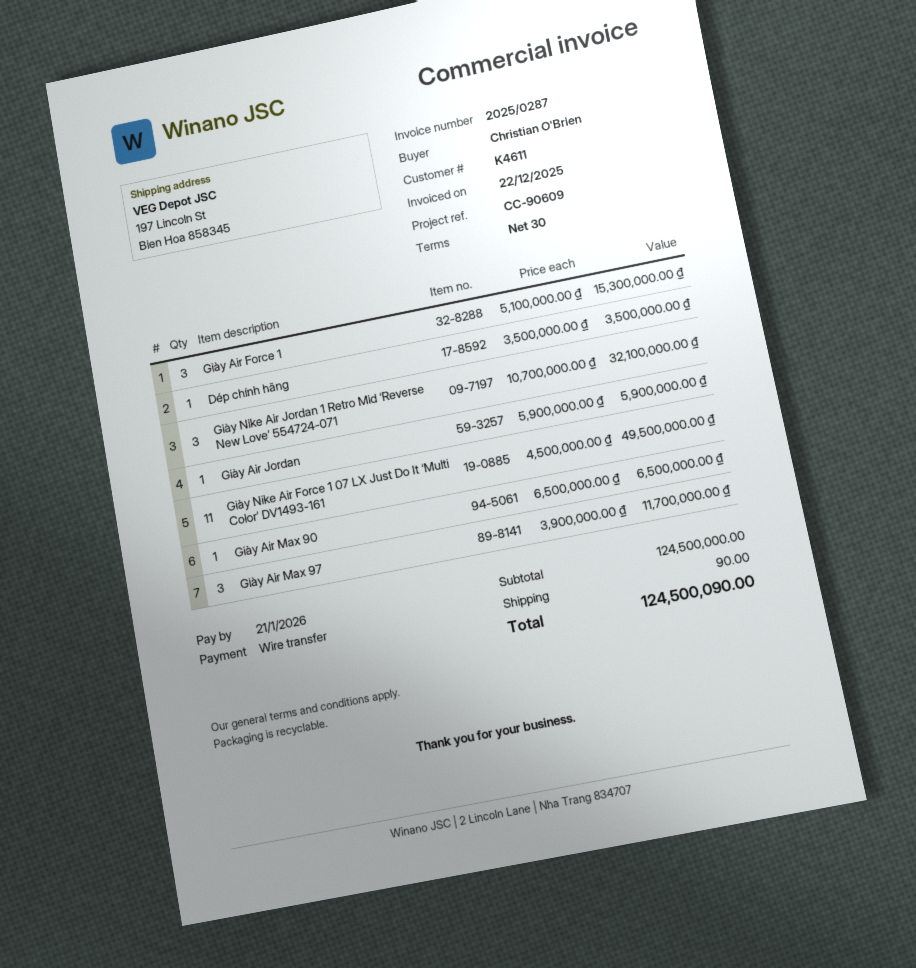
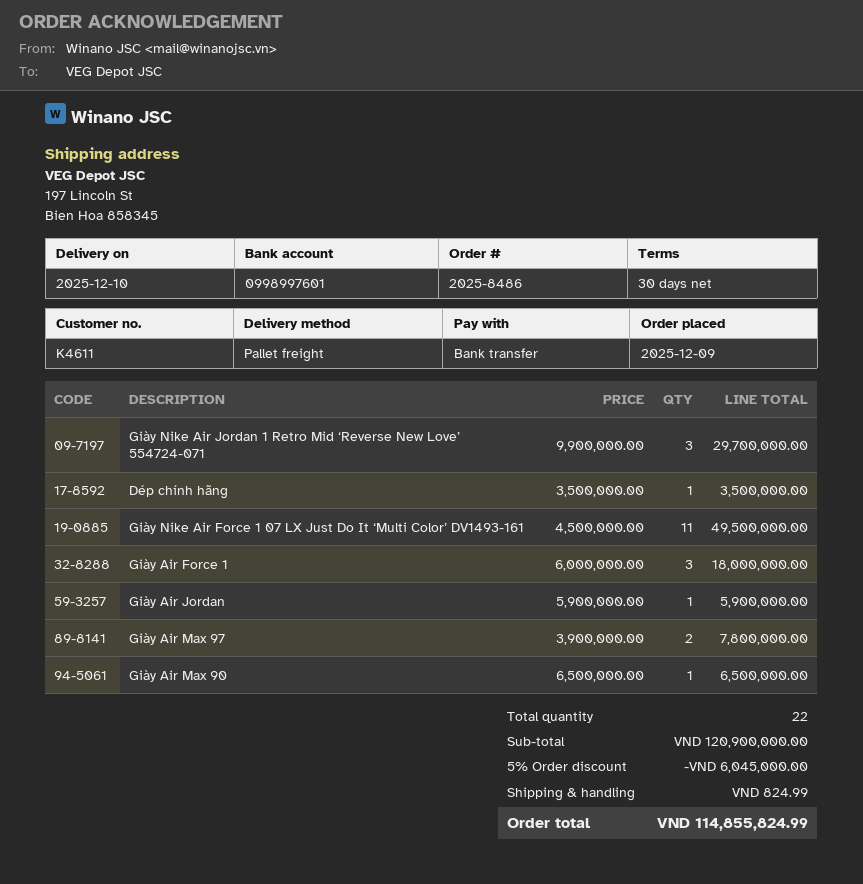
Giày Air Force 1: 3 x 5100000.00 = 15300000.00 -> 3 x 6000000.00 = 18000000.00
Giày Nike Air Jordan 1 Retro Mid ‘Reverse New Love’ 554724-071: 3 x 10700000.00 = 32100000.00 -> 3 x 9900000.00 = 29700000.00
Giày Air Max 97: 3 x 3900000.00 = 11700000.00 -> 2 x 3900000.00 = 7800000.00
subtotal: 124500000.00 -> 120900000.00
discount: none -> 5% = 6045000.00
shipping: 90.00 -> 824.99
total: 124500090.00 -> 114855824.99

